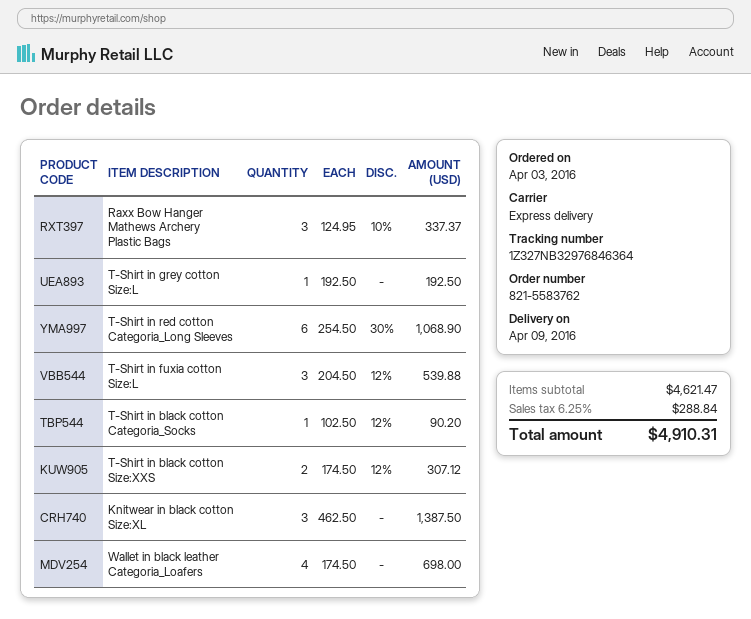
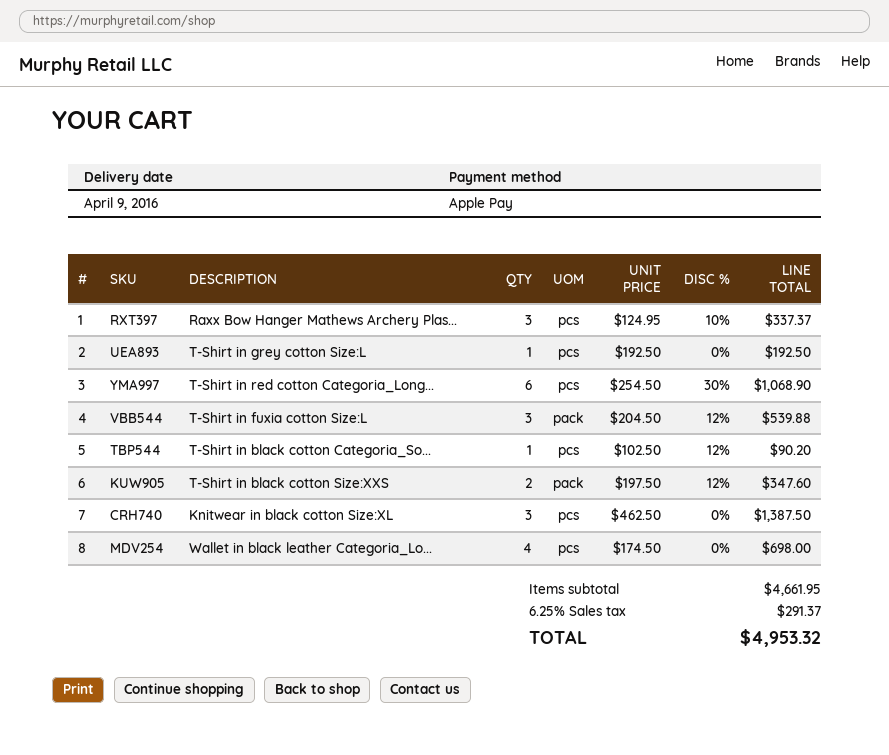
T-Shirt in black cotton Size:XXS: 2 x 174.50 - 12% = 307.12 -> 2 x 197.50 - 12% = 347.60
subtotal: 4621.47 -> 4661.95
tax: 6.25% = 288.84 -> 6.25% = 291.37
total: 4910.31 -> 4953.32

